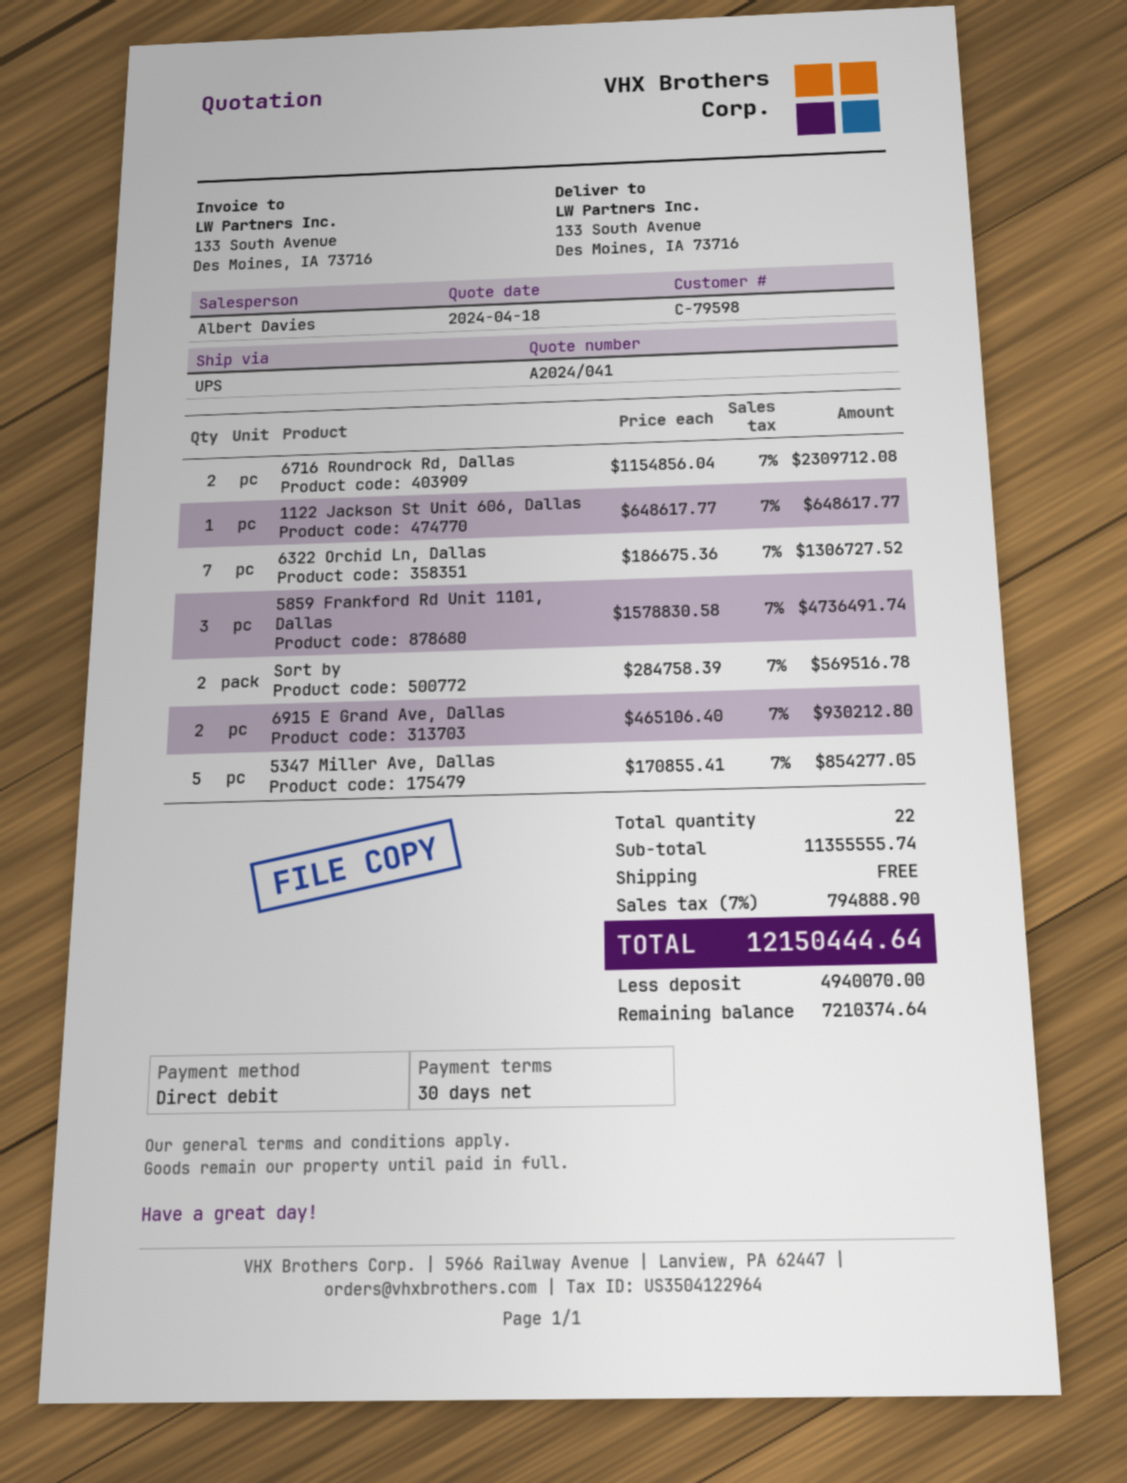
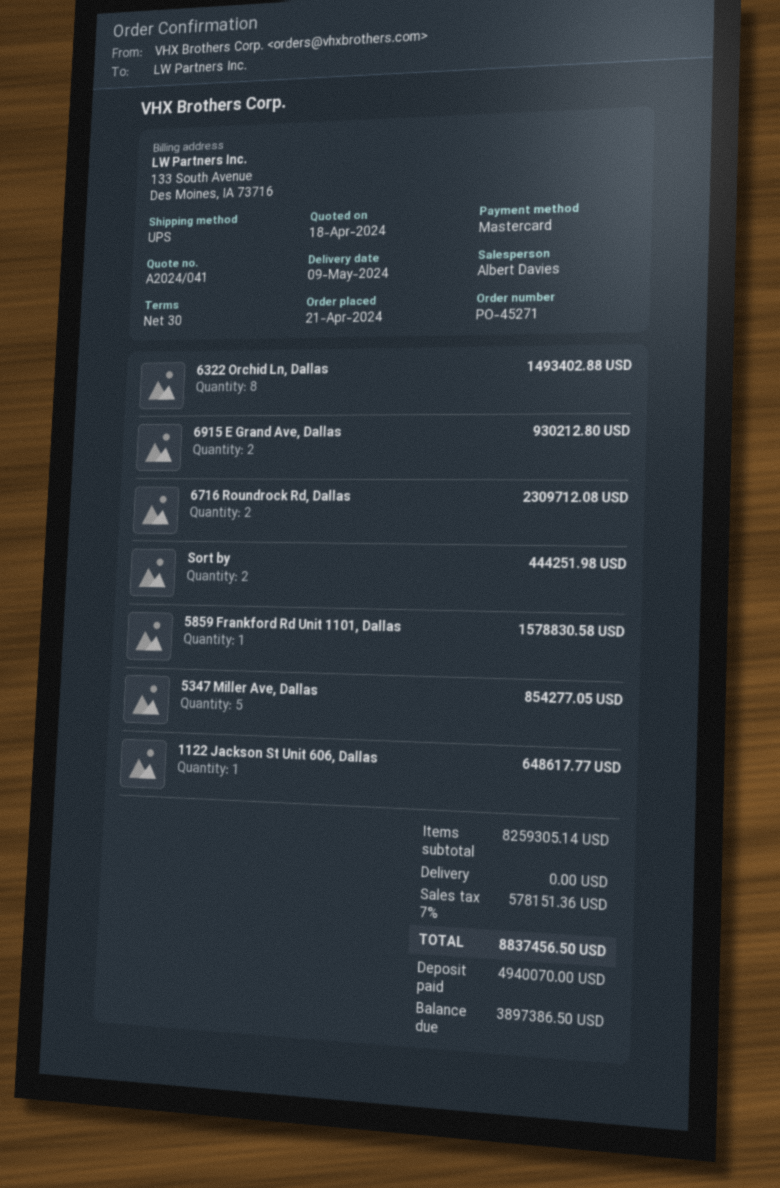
payment method: direct debit -> Mastercard
6322 Orchid Ln, Dallas: 7 for 1306727.52 -> 8 for 1493402.88
5859 Frankford Rd Unit 1101, Dallas: 3 for 4736491.74 -> 1 for 1578830.58
Sort by: 2 for 569516.78 -> 2 for 444251.98
subtotal: 11355555.74 -> 8259305.14
tax: 7% = 794888.90 -> 7% = 578151.36
total: 12150444.64 -> 8837456.50
balance: 7210374.64 -> 3897386.50

